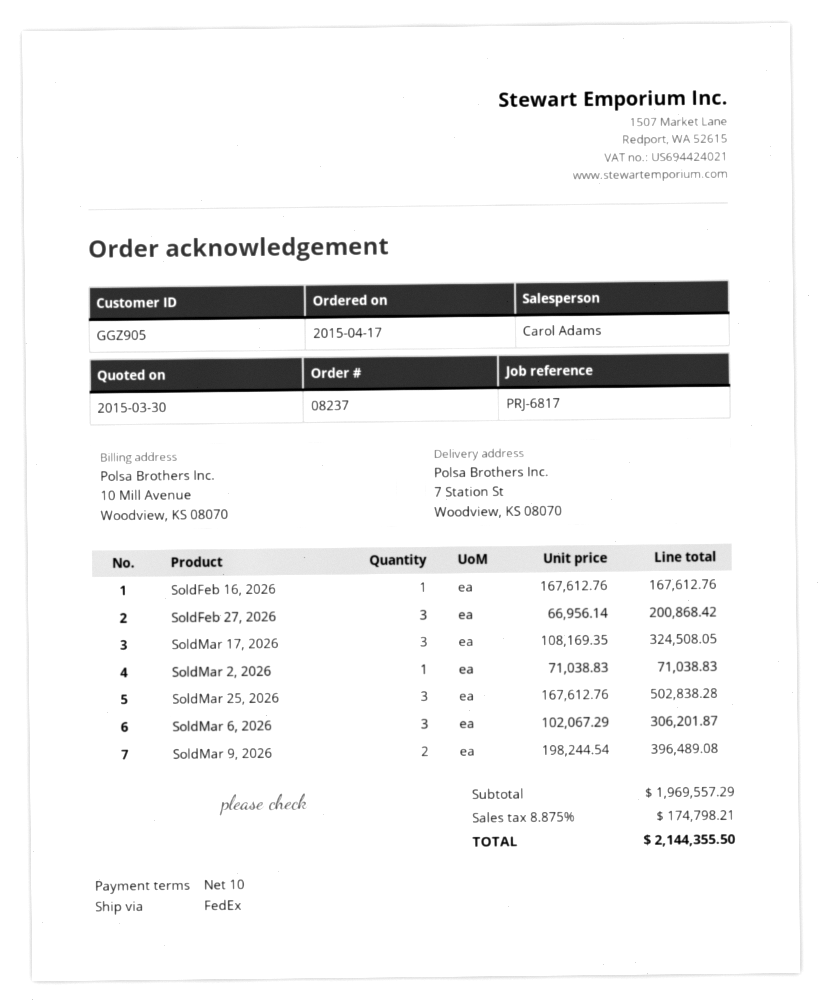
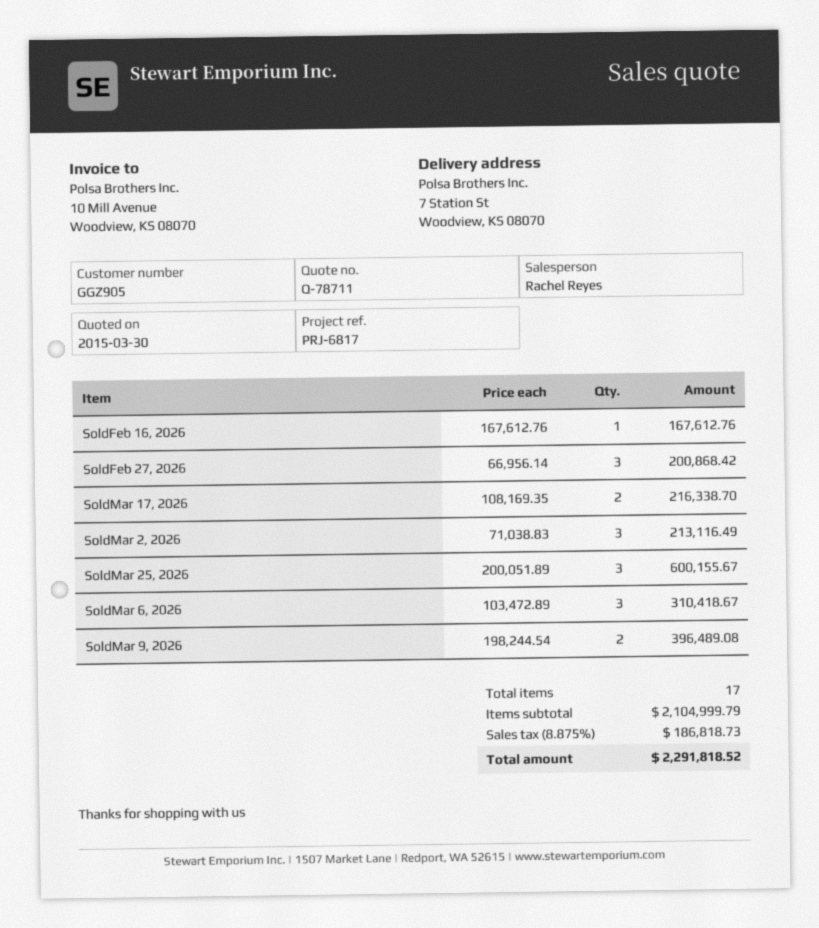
sales rep: Carol Adams -> Rachel Reyes
SoldMar 17, 2026: 3 x 108169.35 = 324508.05 -> 2 x 108169.35 = 216338.70
SoldMar 2, 2026: 1 x 71038.83 = 71038.83 -> 3 x 71038.83 = 213116.49
SoldMar 25, 2026: 3 x 167612.76 = 502838.28 -> 3 x 200051.89 = 600155.67
SoldMar 6, 2026: 3 x 102067.29 = 306201.87 -> 3 x 103472.89 = 310418.67
subtotal: 1969557.29 -> 2104999.79
tax: 8.875% = 174798.21 -> 8.875% = 186818.73
total: 2144355.50 -> 2291818.52

